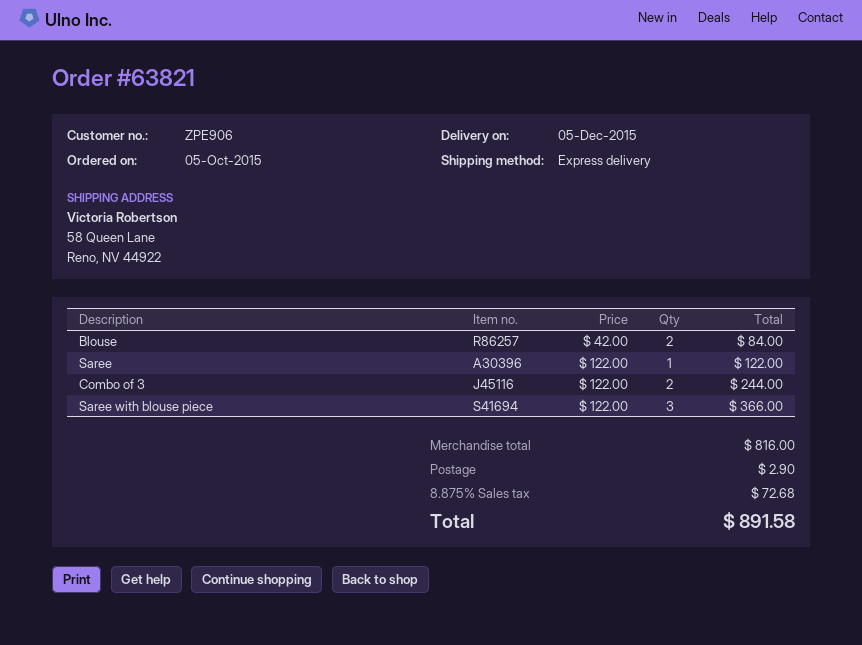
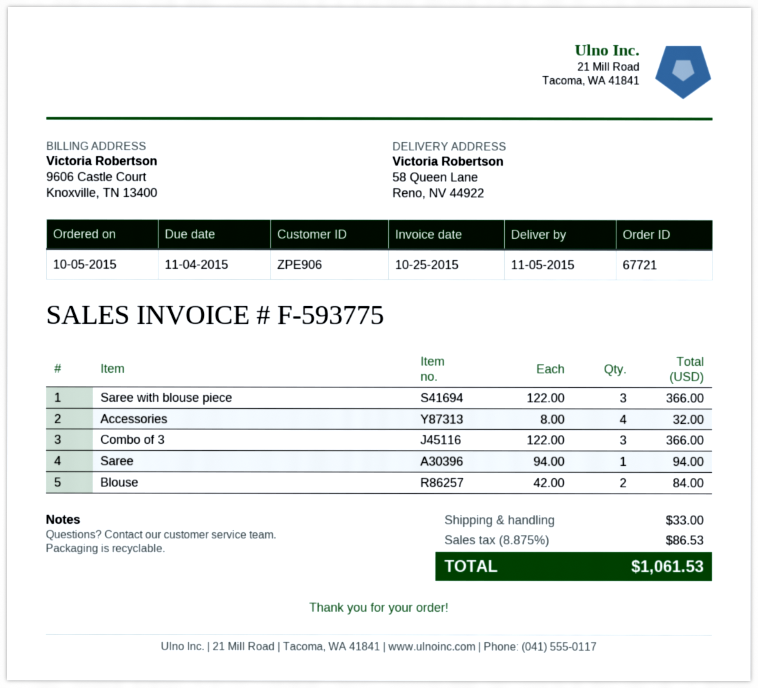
order number: 63821 -> 67721
delivery date: 2015-12-05 -> 2015-11-05
Saree: 1 x 122.00 = 122.00 -> 1 x 94.00 = 94.00
Combo of 3: 2 x 122.00 = 244.00 -> 3 x 122.00 = 366.00
Accessories: none -> 4 x 8.00 = 32.00
shipping: 2.90 -> 33.00
tax: 8.875% = 72.68 -> 8.875% = 86.53
total: 891.58 -> 1061.53

